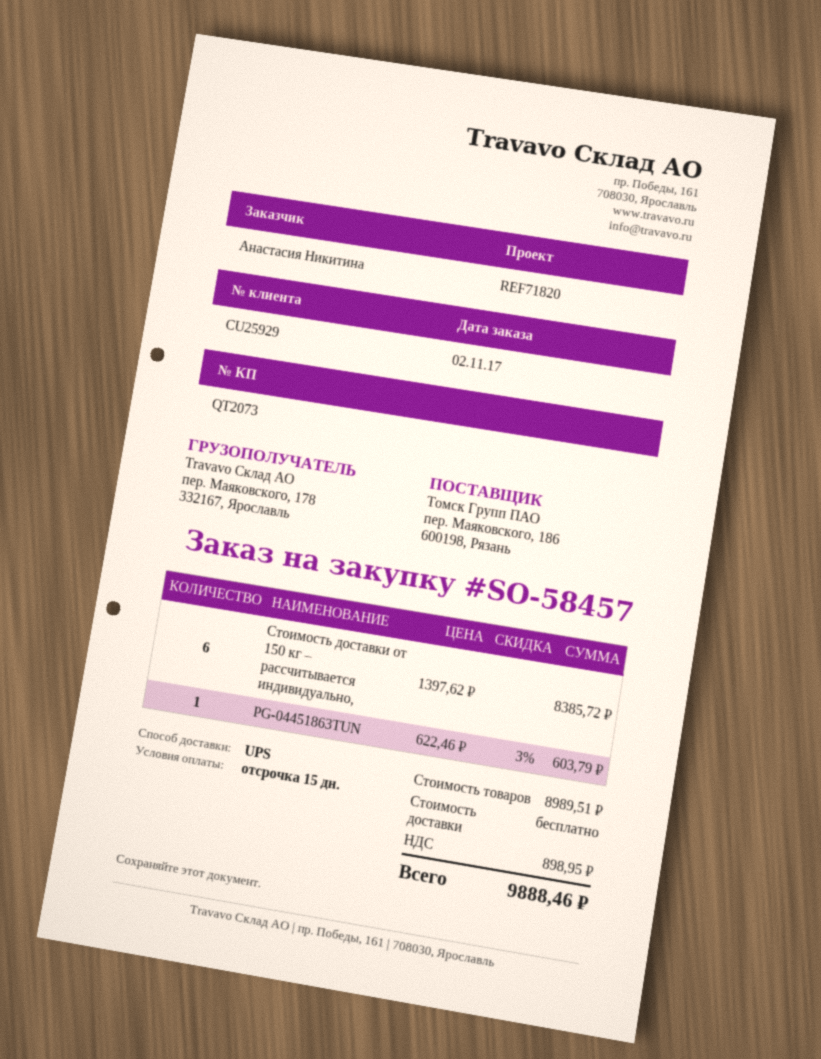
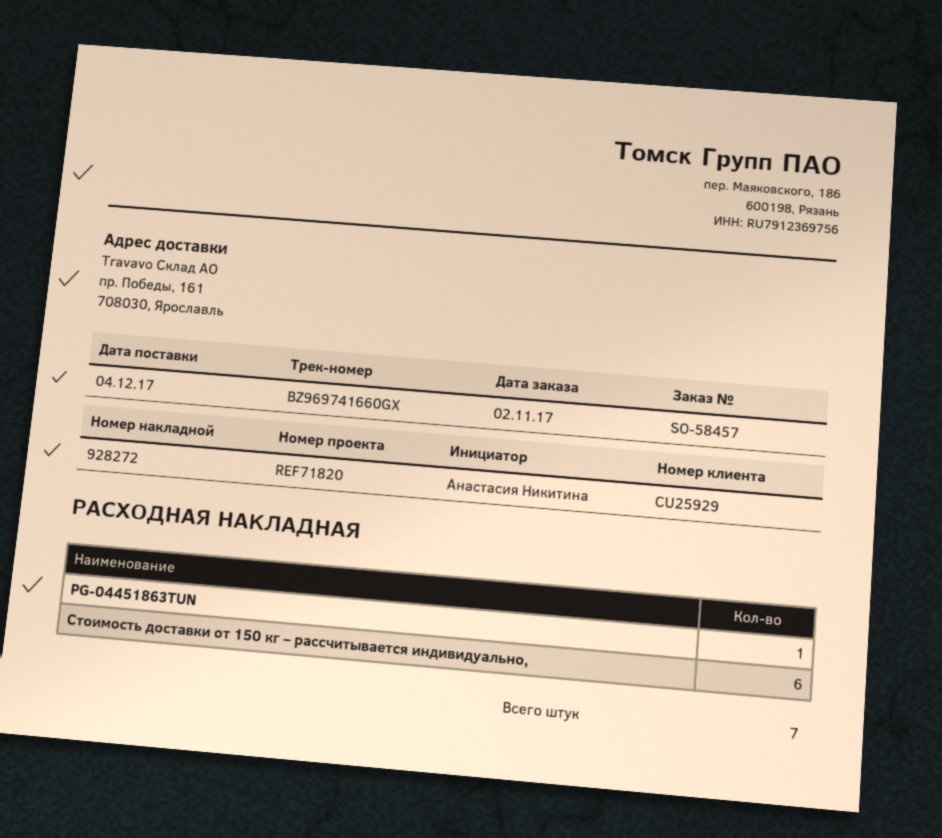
ship to: пер. Маяковского, 178, 332167, Ярославль -> пр. Победы, 161, 708030, Ярославль

